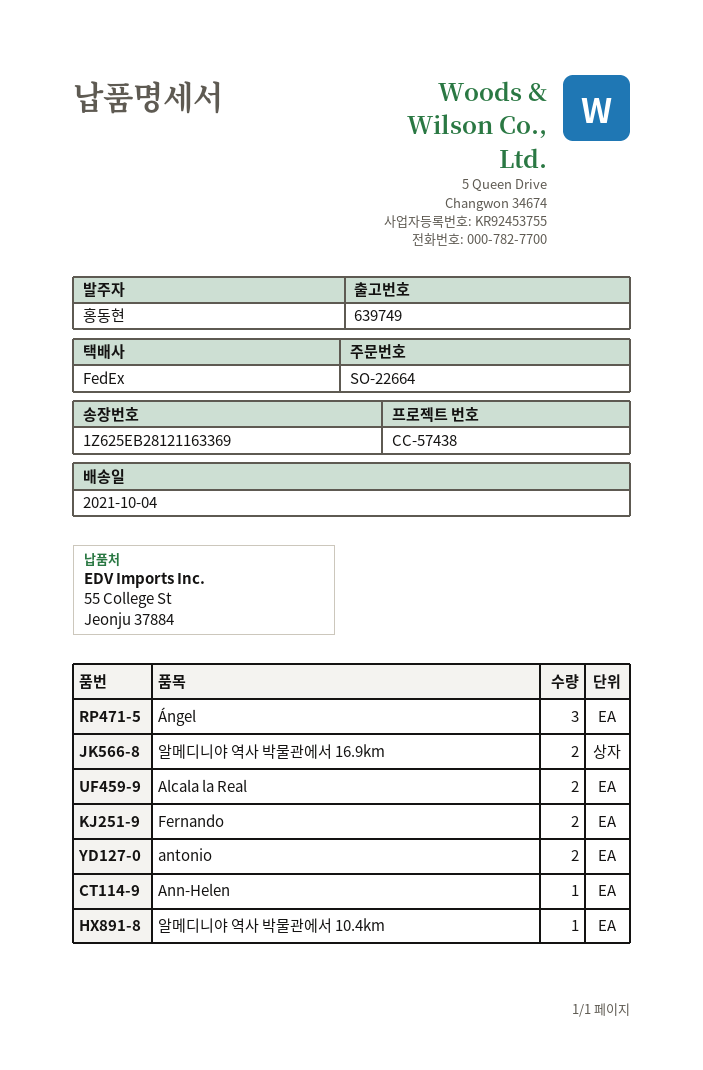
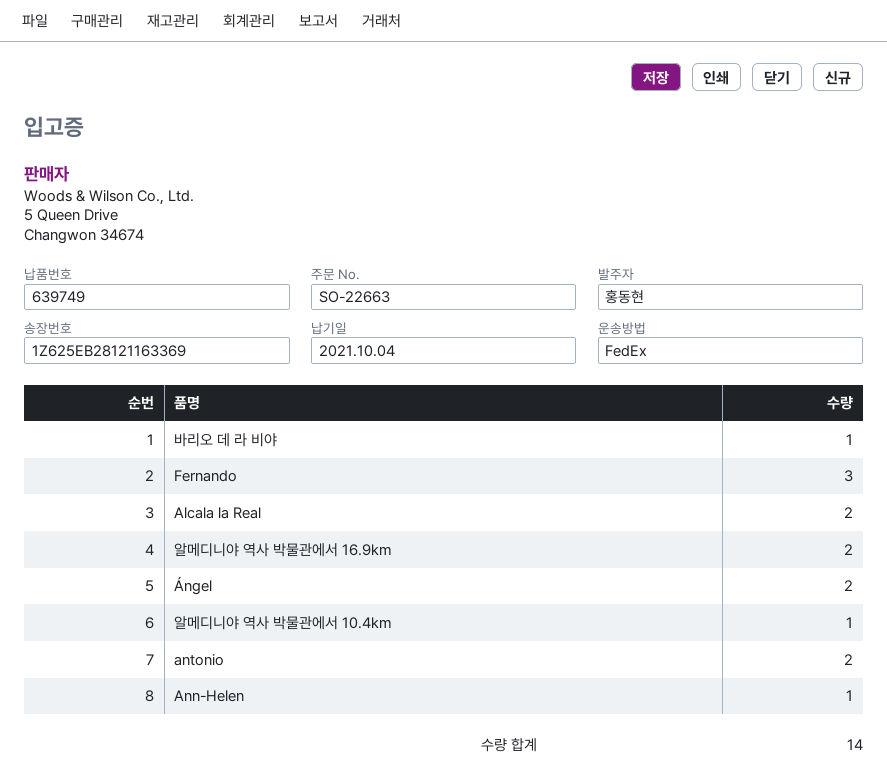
order number: SO-22664 -> SO-22663
Ángel: 3 -> 2
Fernando: 2 -> 3
바리오 데 라 비야: none -> 1

